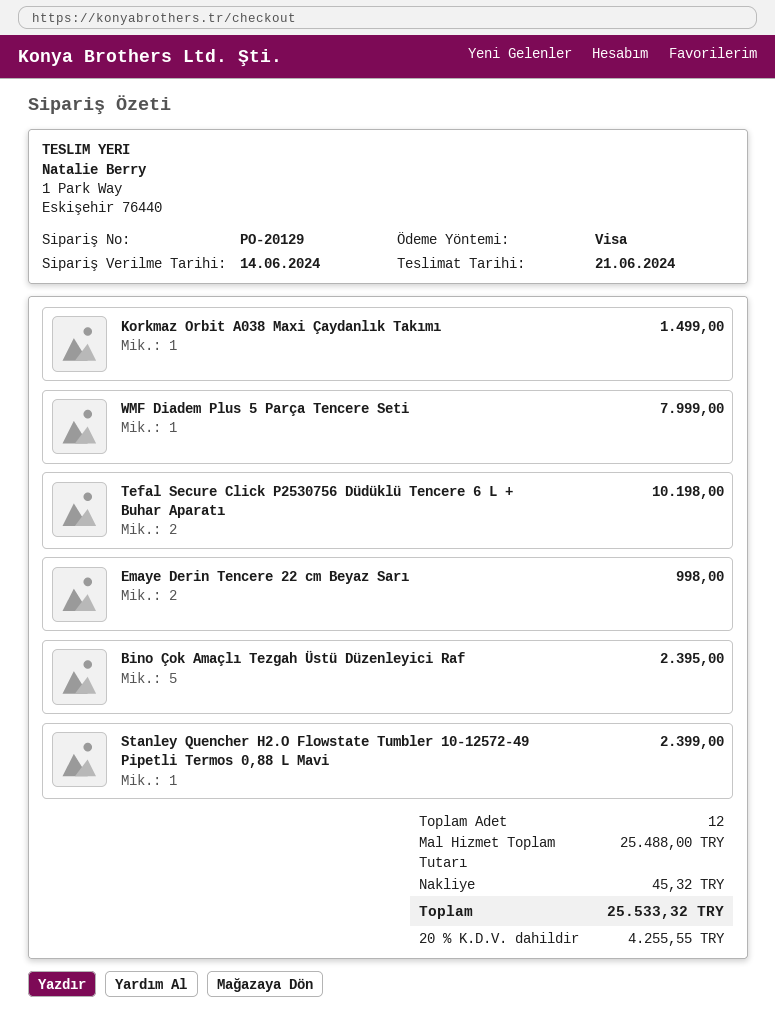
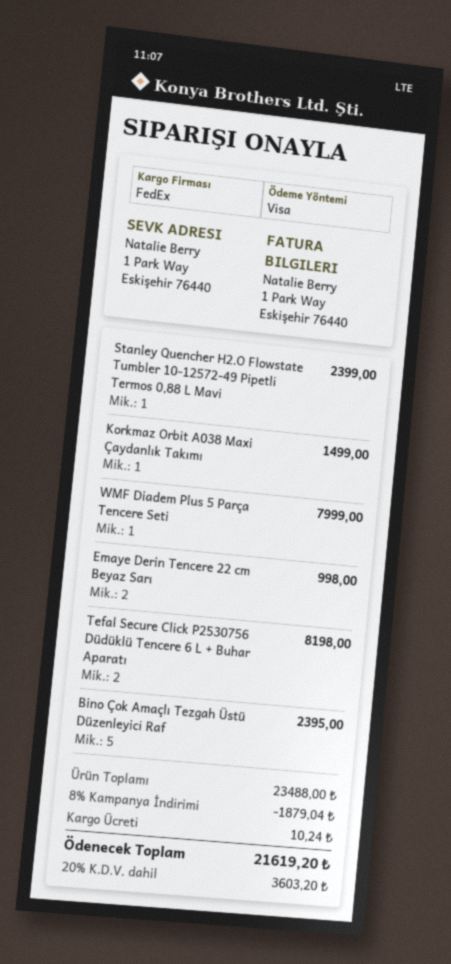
Tefal Secure Click P2530756 Düdüklü Tencere 6 L + Buhar Aparatı: 2 for 10198.00 -> 2 for 8198.00
subtotal: 25488.00 -> 23488.00
discount: none -> 8% = 1879.04
shipping: 45.32 -> 10.24
tax: 20% = 4255.55 -> 20% = 3603.20
total: 25533.32 -> 21619.20

